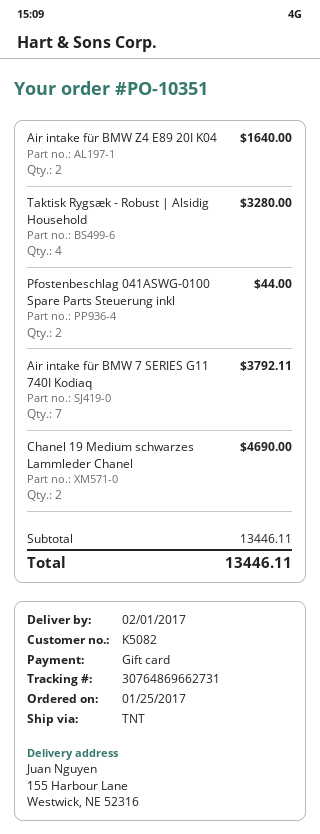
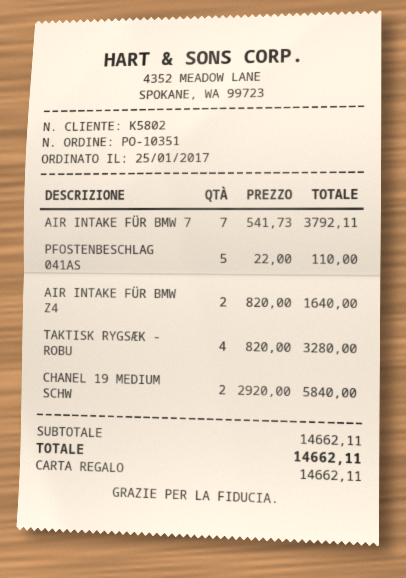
customer number: K5082 -> K5802
Pfostenbeschlag 041ASWG-0100 Spare Parts Steuerung inkl: 2 for 44.00 -> 5 for 110.00
Chanel 19 Medium schwarzes Lammleder Chanel: 2 for 4690.00 -> 2 for 5840.00
subtotal: 13446.11 -> 14662.11
total: 13446.11 -> 14662.11

